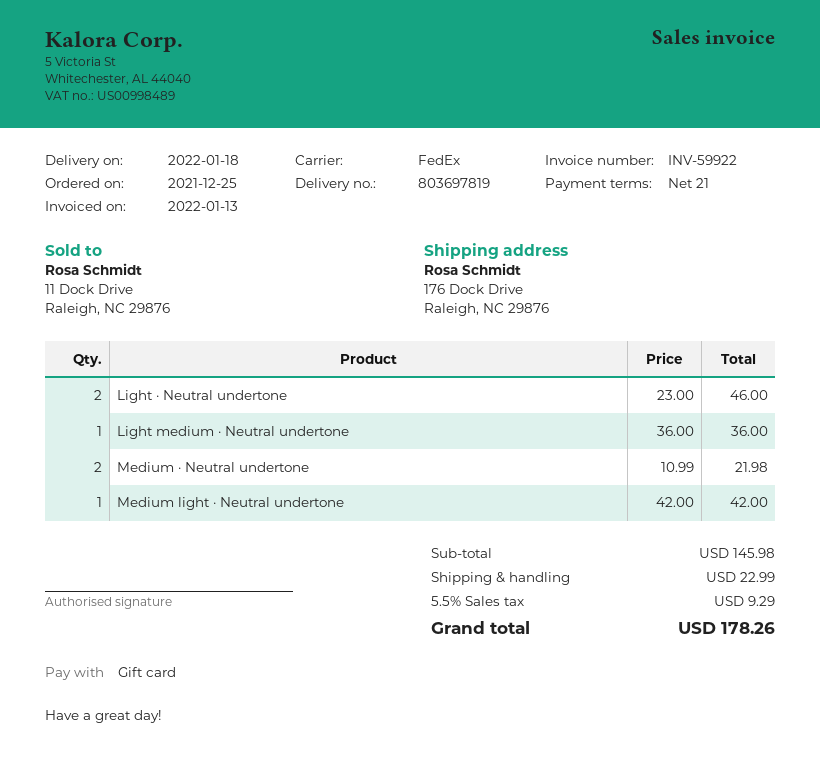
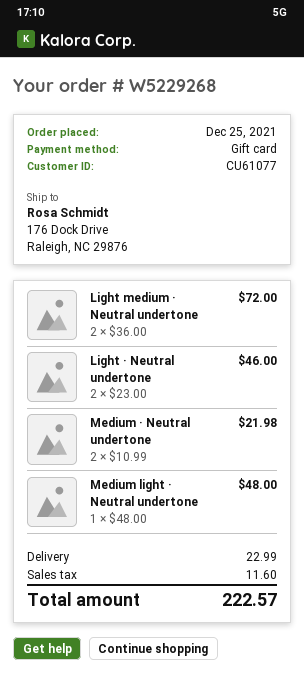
Light medium · Neutral undertone: 1 x 36.00 = 36.00 -> 2 x 36.00 = 72.00
Medium light · Neutral undertone: 1 x 42.00 = 42.00 -> 1 x 48.00 = 48.00
tax: 9.29 -> 11.60
total: 178.26 -> 222.57

